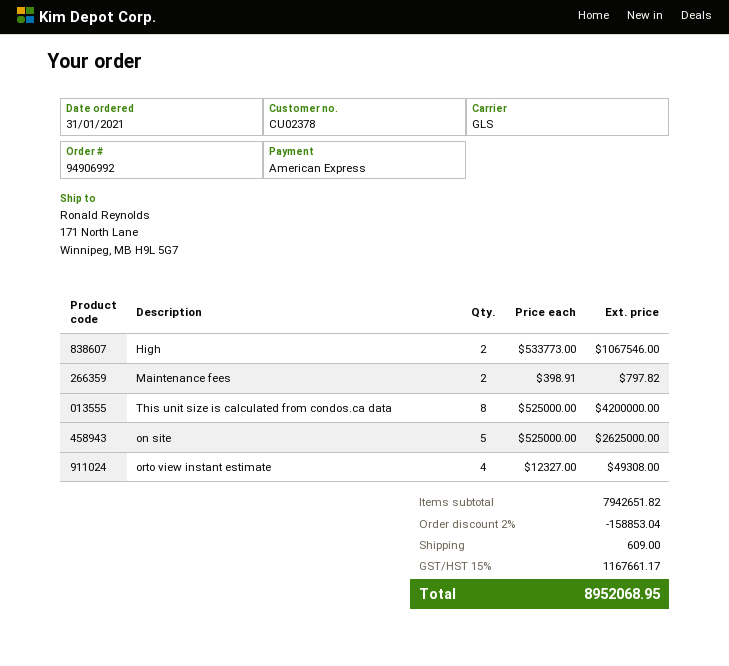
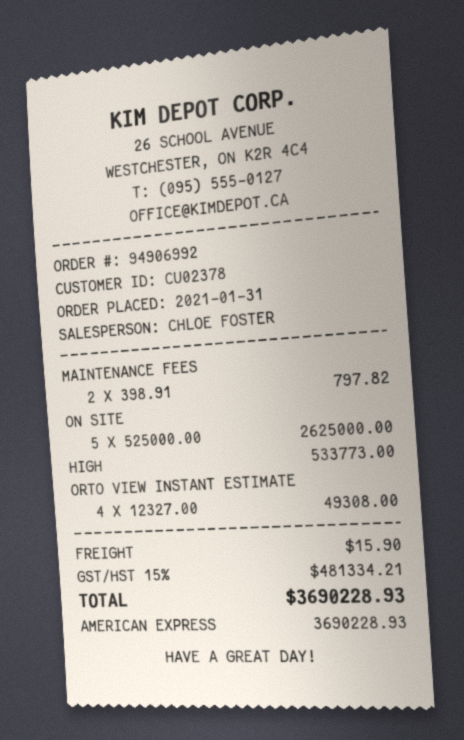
High: 2 x 533773.00 = 1067546.00 -> 1 x 533773.00 = 533773.00
This unit size is calculated from condos.ca data: 8 x 525000.00 = 4200000.00 -> none
discount: 2% = 158853.04 -> none
shipping: 609.00 -> 15.90
tax: 15% = 1167661.17 -> 15% = 481334.21
total: 8952068.95 -> 3690228.93

